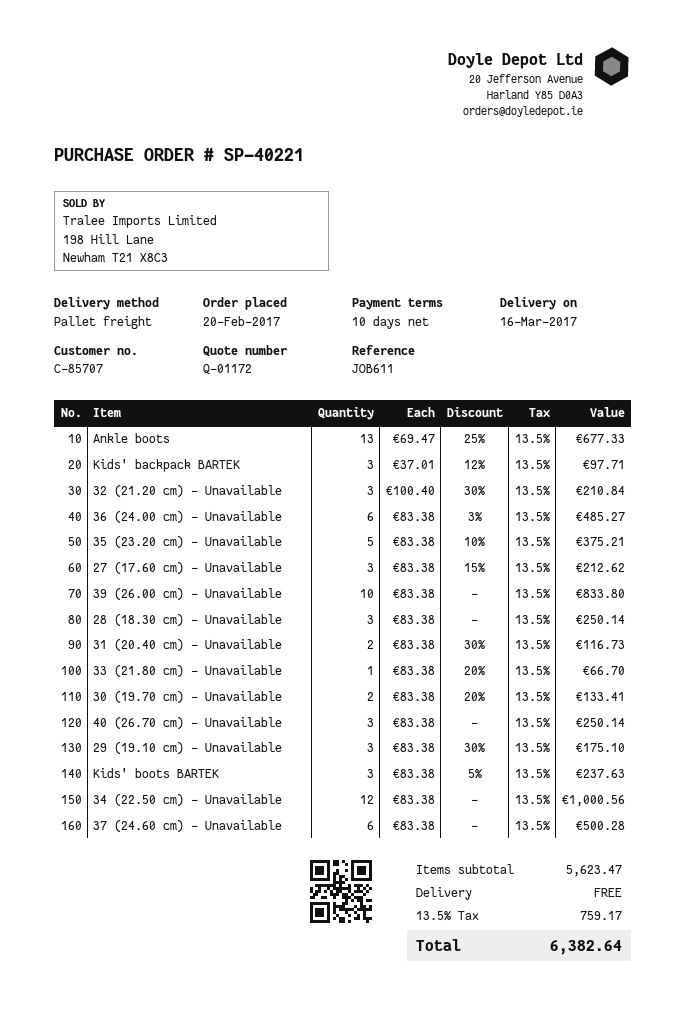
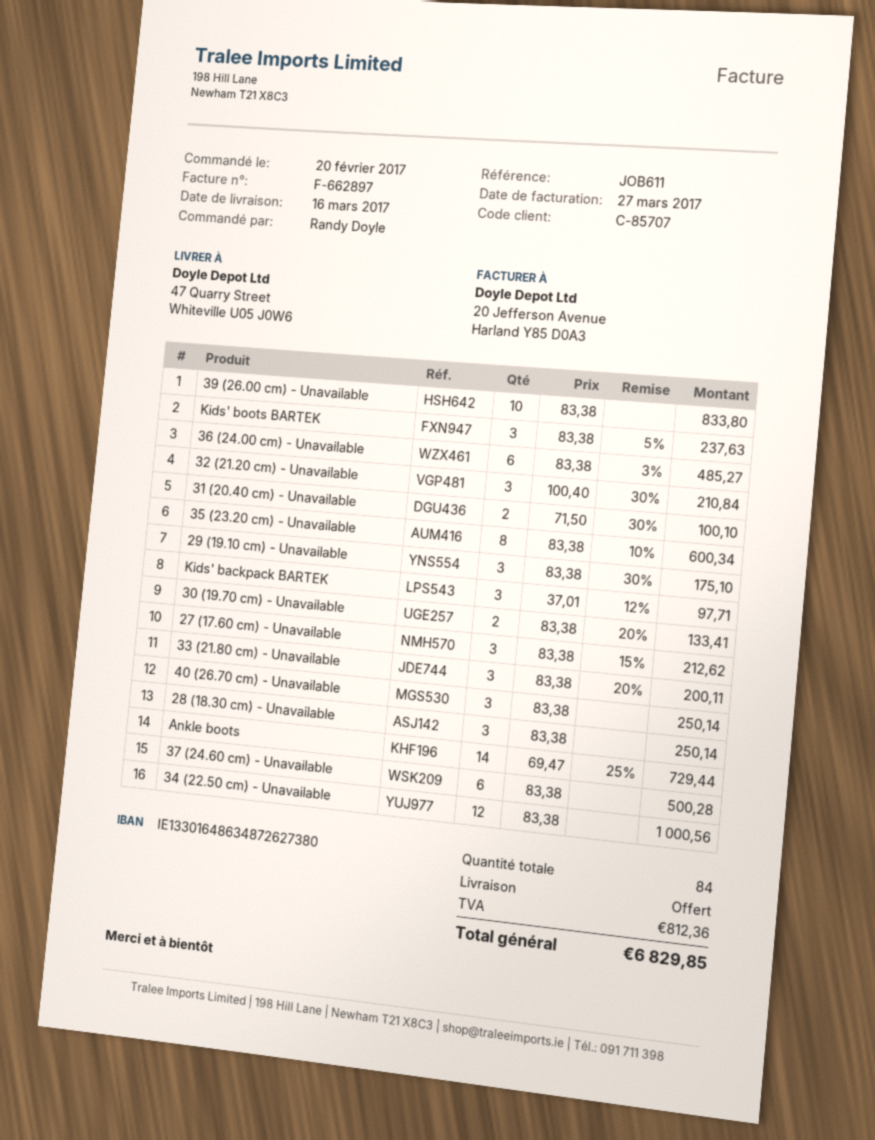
Ankle boots: 13 x 69.47 - 25% = 677.33 -> 14 x 69.47 - 25% = 729.44
35 (23.20 cm) - Unavailable: 5 x 83.38 - 10% = 375.21 -> 8 x 83.38 - 10% = 600.34
31 (20.40 cm) - Unavailable: 2 x 83.38 - 30% = 116.73 -> 2 x 71.50 - 30% = 100.10
33 (21.80 cm) - Unavailable: 1 x 83.38 - 20% = 66.70 -> 3 x 83.38 - 20% = 200.11
tax: 759.17 -> 812.36
total: 6382.64 -> 6829.85

